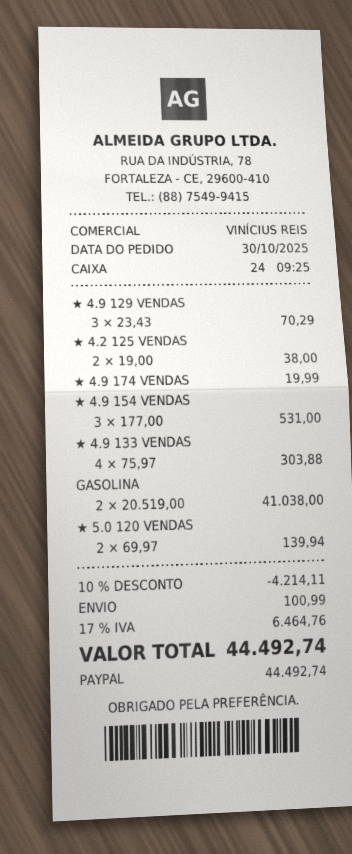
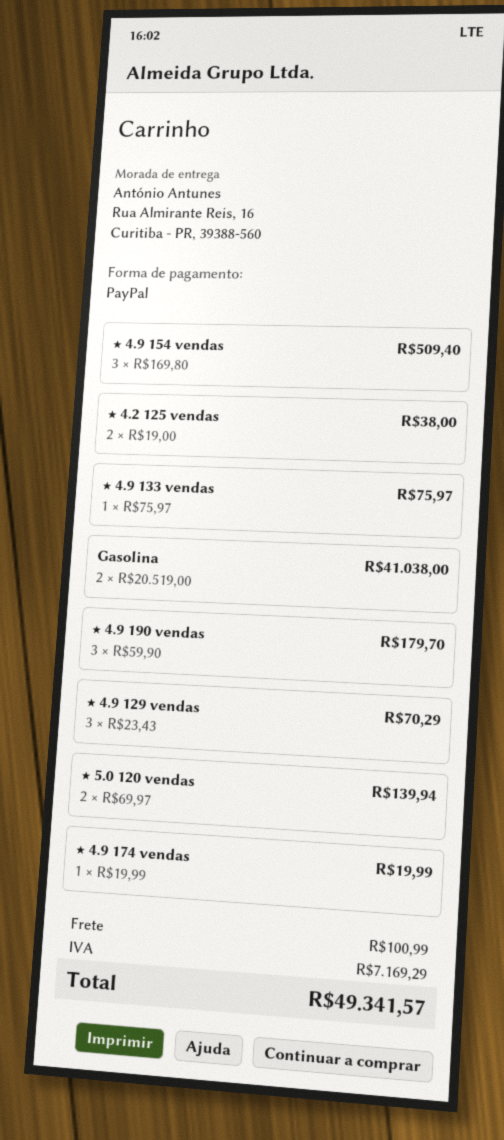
★ 4.9 154 VENDAS: 3 x 177.00 = 531.00 -> 3 x 169.80 = 509.40
★ 4.9 133 VENDAS: 4 x 75.97 = 303.88 -> 1 x 75.97 = 75.97
★ 4.9 190 vendas: none -> 3 x 59.90 = 179.70
discount: 10% = 4214.11 -> none
tax: 6464.76 -> 7169.29
total: 44492.74 -> 49341.57

